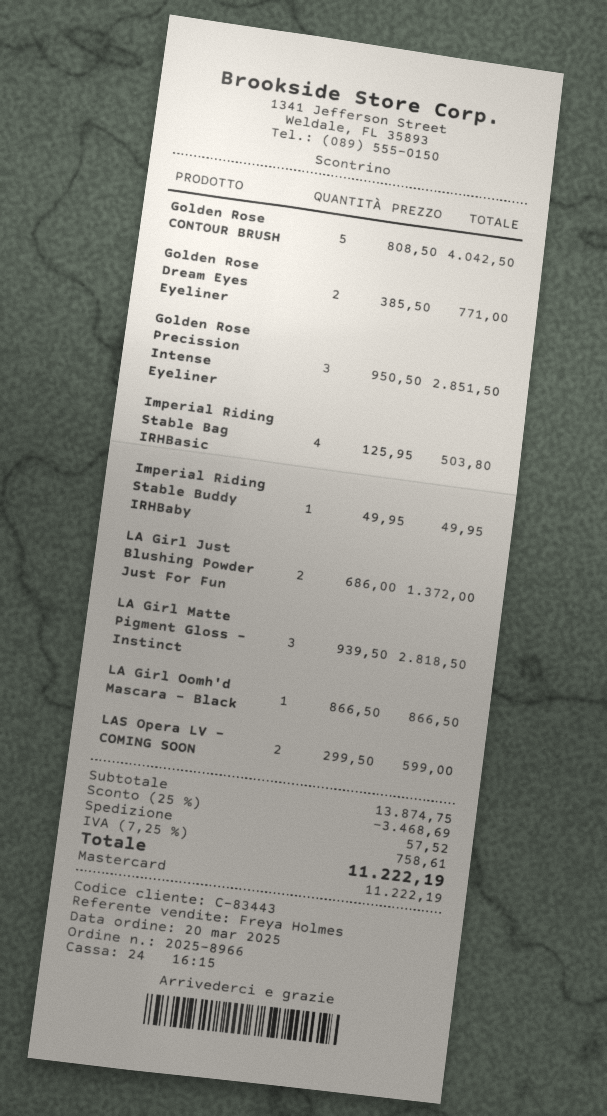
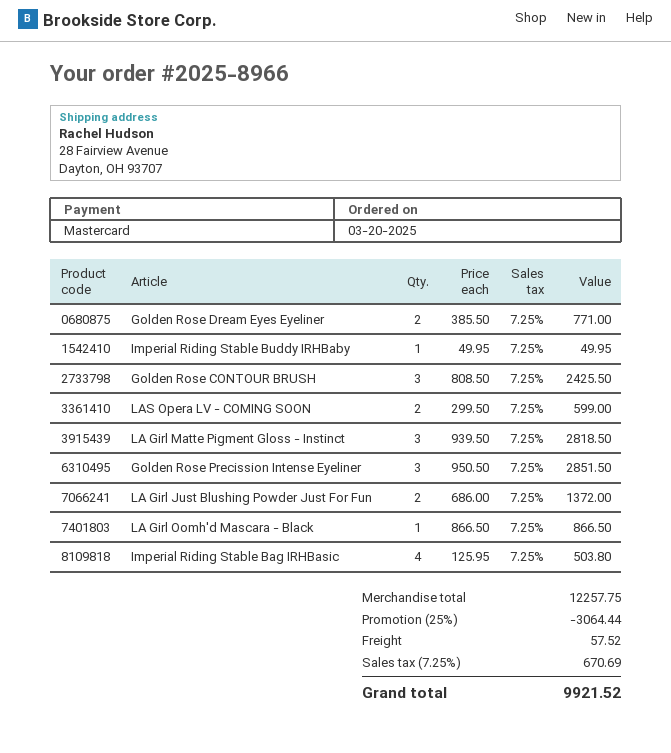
Golden Rose CONTOUR BRUSH: 5 x 808.50 = 4042.50 -> 3 x 808.50 = 2425.50
subtotal: 13874.75 -> 12257.75
discount: 25% = 3468.69 -> 25% = 3064.44
tax: 7.25% = 758.61 -> 7.25% = 670.69
total: 11222.19 -> 9921.52

